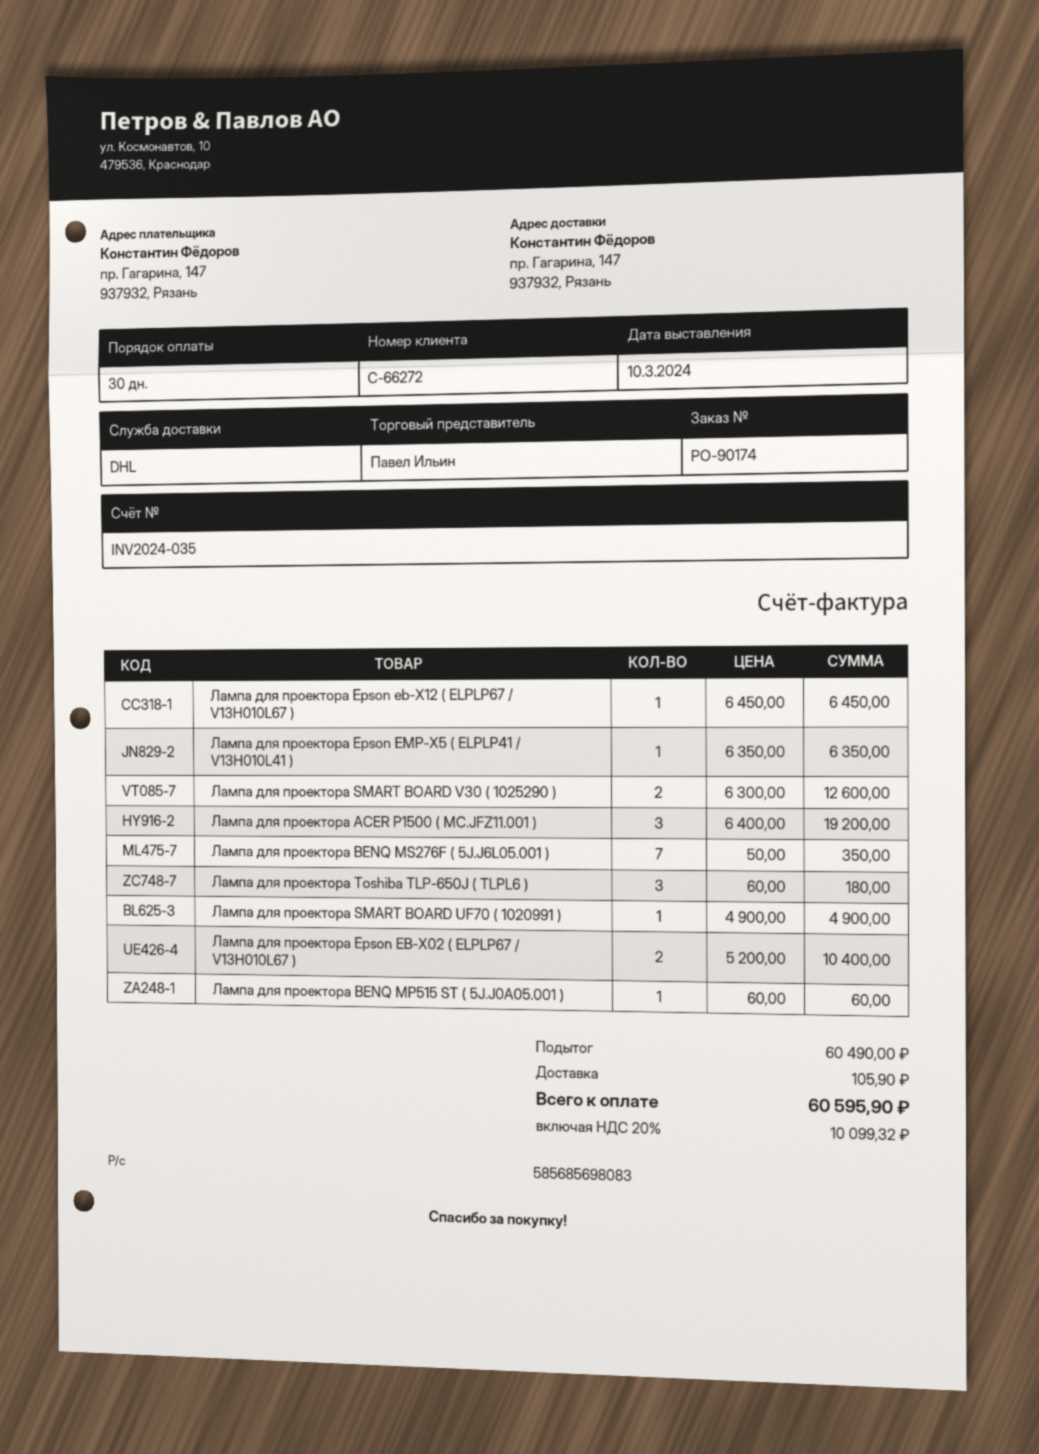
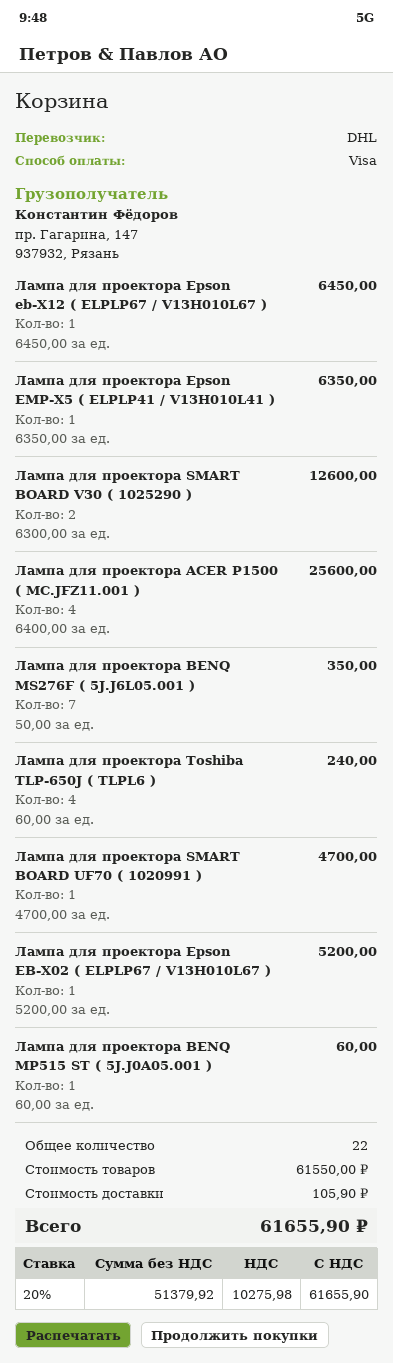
Лампа для проектора ACER P1500 ( MC.JFZ11.001 ): 3 x 6400.00 = 19200.00 -> 4 x 6400.00 = 25600.00
Лампа для проектора Toshiba TLP-650J ( TLPL6 ): 3 x 60.00 = 180.00 -> 4 x 60.00 = 240.00
Лампа для проектора SMART BOARD UF70 ( 1020991 ): 1 x 4900.00 = 4900.00 -> 1 x 4700.00 = 4700.00
Лампа для проектора Epson EB-X02 ( ELPLP67 / V13H010L67 ): 2 x 5200.00 = 10400.00 -> 1 x 5200.00 = 5200.00
subtotal: 60490.00 -> 61550.00
tax: 20% = 10099.32 -> 20% = 10275.98
total: 60595.90 -> 61655.90

